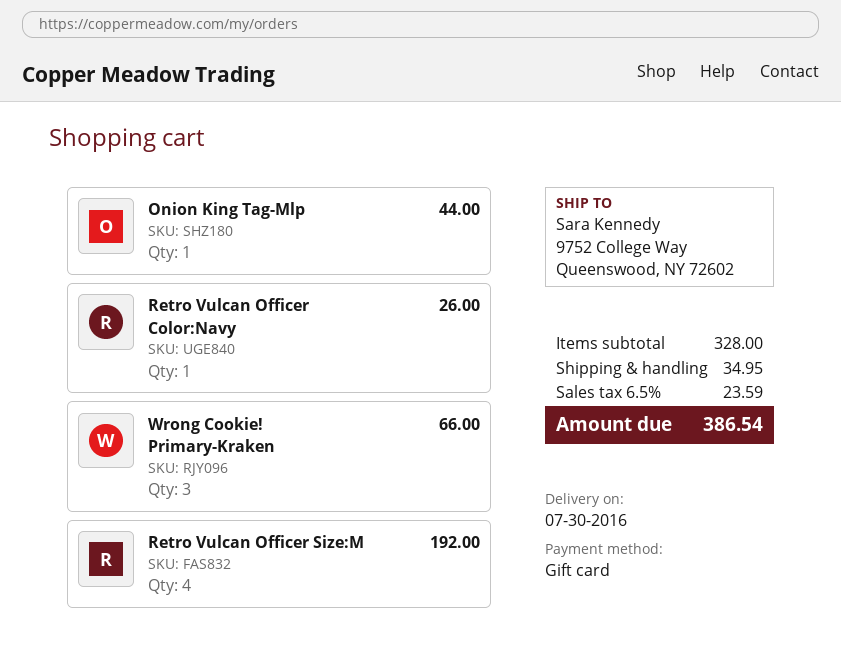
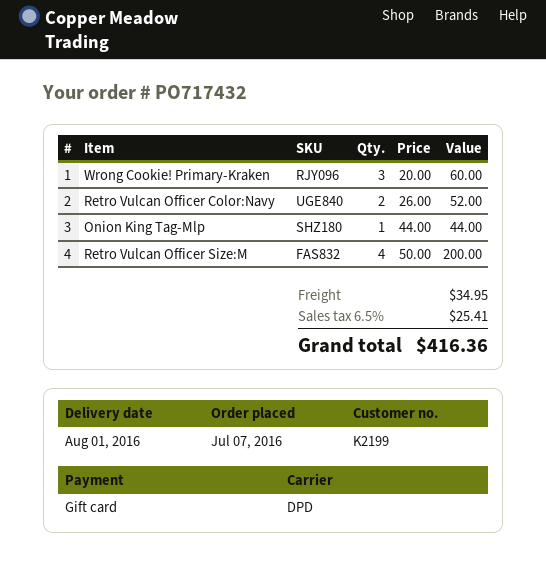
delivery date: 2016-07-30 -> 2016-08-01
Retro Vulcan Officer Color:Navy: 1 for 26.00 -> 2 for 52.00
Wrong Cookie! Primary-Kraken: 3 for 66.00 -> 3 for 60.00
Retro Vulcan Officer Size:M: 4 for 192.00 -> 4 for 200.00
tax: 6.5% = 23.59 -> 6.5% = 25.41
total: 386.54 -> 416.36

